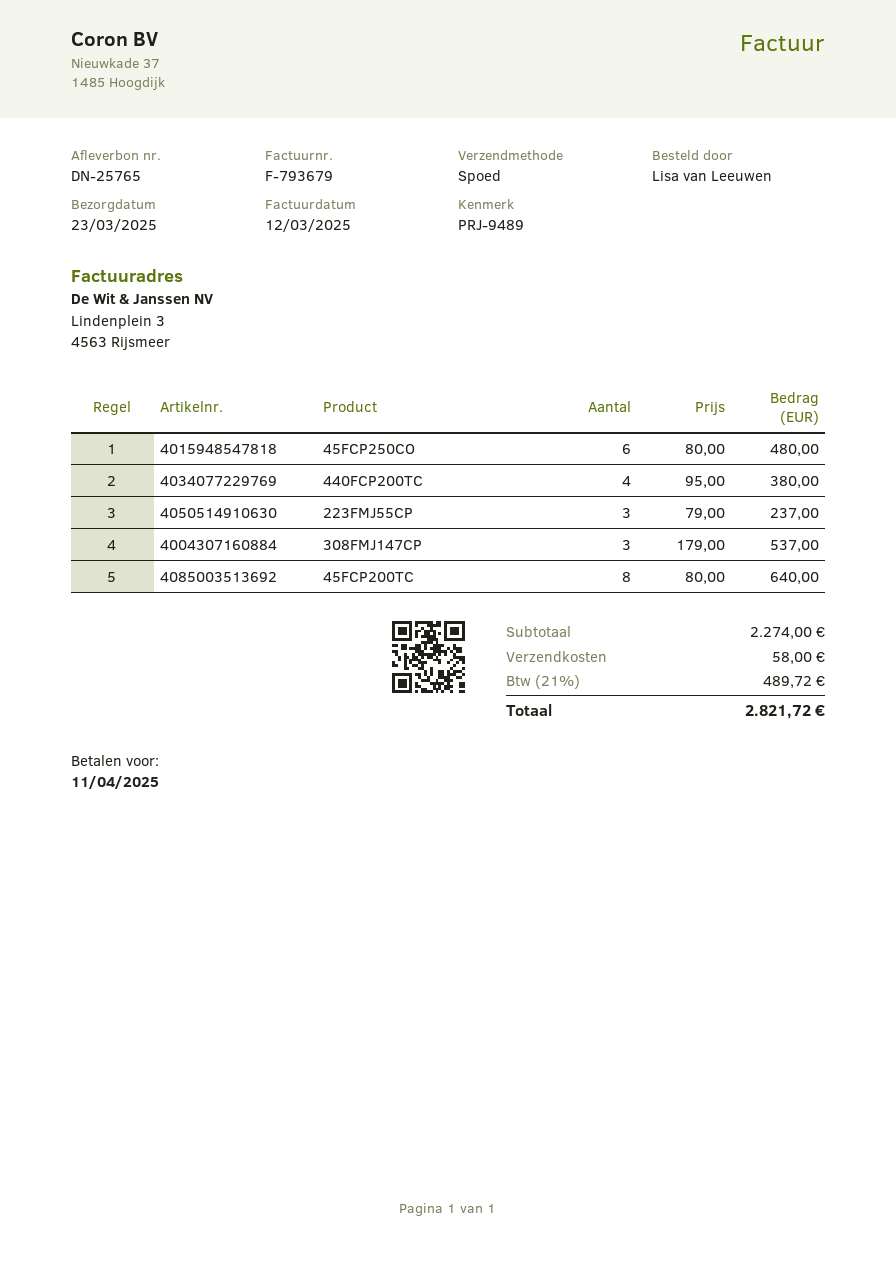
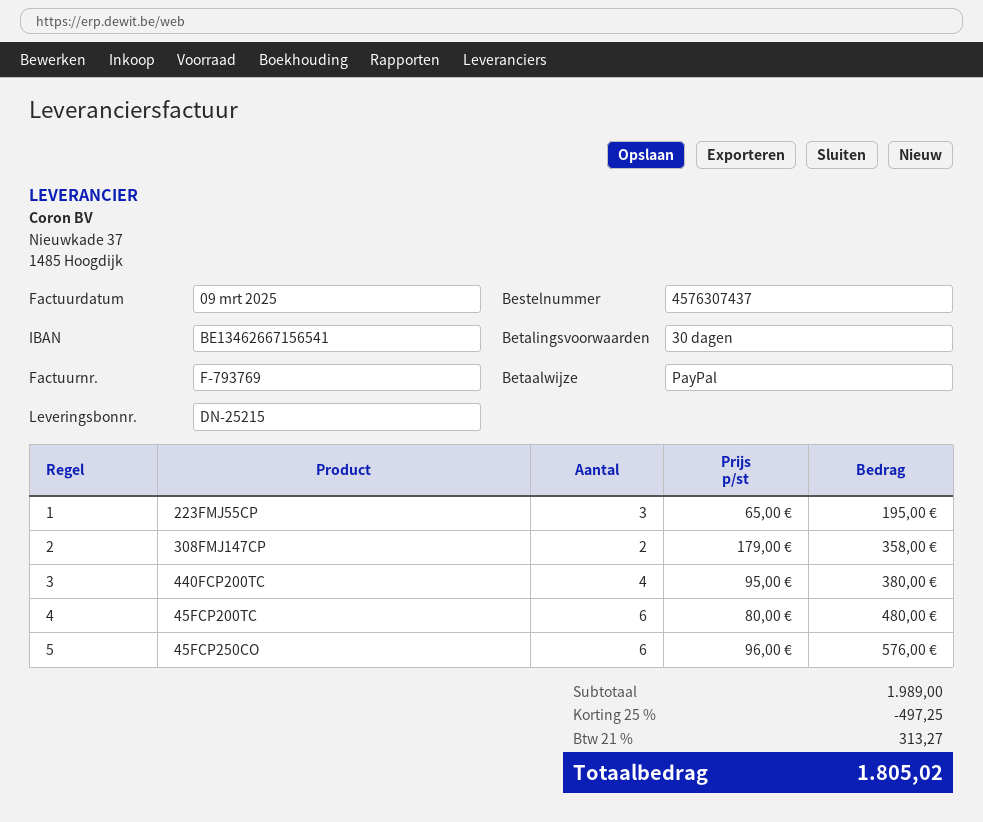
delivery note number: DN-25765 -> DN-25215
invoice number: F-793679 -> F-793769
invoice date: 2025-03-12 -> 2025-03-09
45FCP250CO: 6 x 80.00 = 480.00 -> 6 x 96.00 = 576.00
223FMJ55CP: 3 x 79.00 = 237.00 -> 3 x 65.00 = 195.00
308FMJ147CP: 3 x 179.00 = 537.00 -> 2 x 179.00 = 358.00
45FCP200TC: 8 x 80.00 = 640.00 -> 6 x 80.00 = 480.00
subtotal: 2274.00 -> 1989.00
discount: none -> 25% = 497.25
shipping: 58.00 -> none
tax: 21% = 489.72 -> 21% = 313.27
total: 2821.72 -> 1805.02

